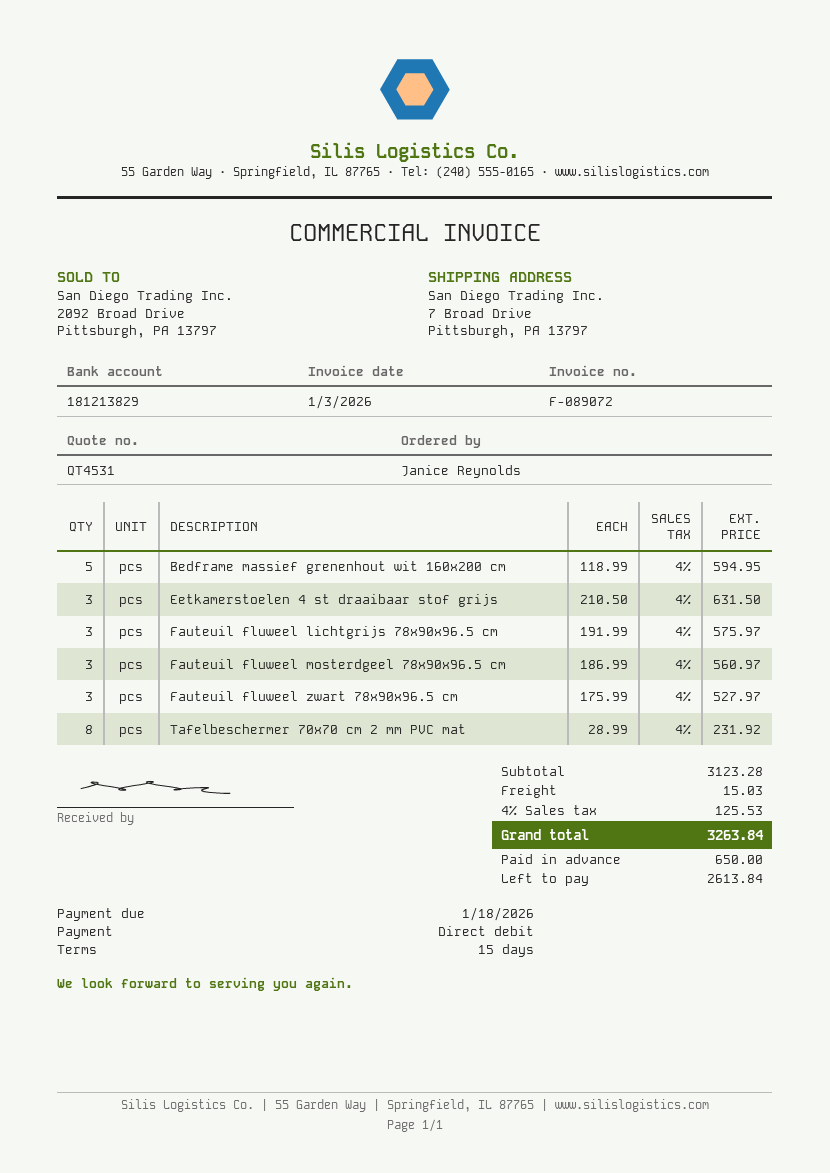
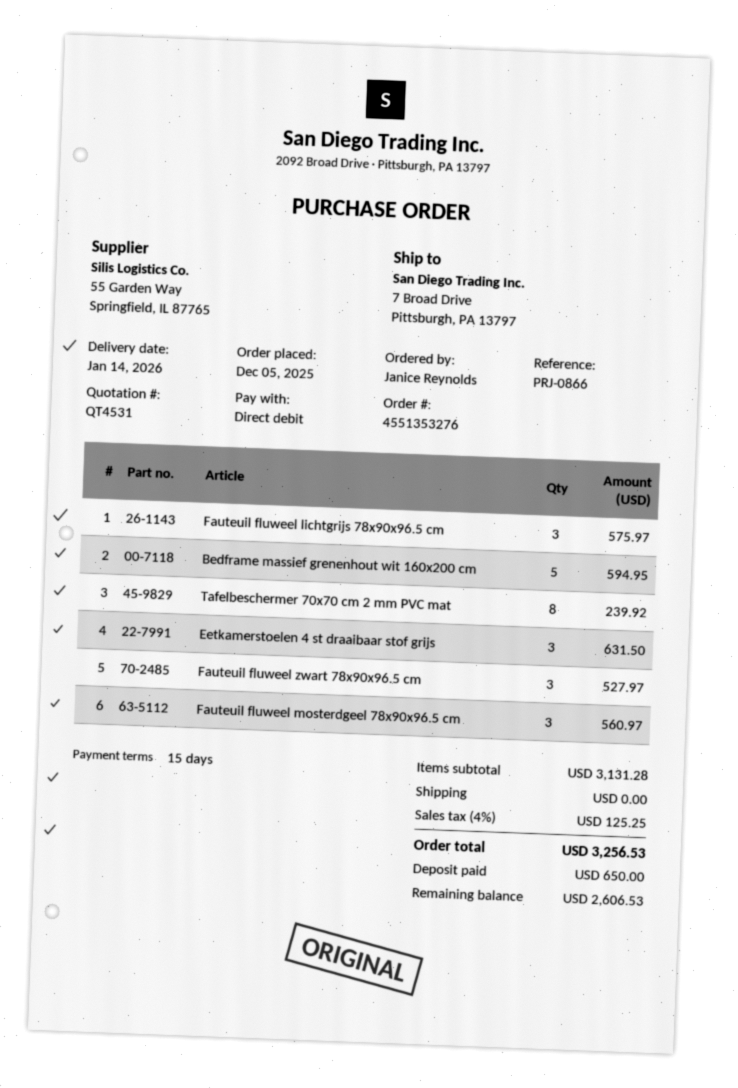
Tafelbeschermer 70x70 cm 2 mm PVC mat: 8 for 231.92 -> 8 for 239.92
subtotal: 3123.28 -> 3131.28
shipping: 15.03 -> 0.00
tax: 4% = 125.53 -> 4% = 125.25
total: 3263.84 -> 3256.53
balance: 2613.84 -> 2606.53

